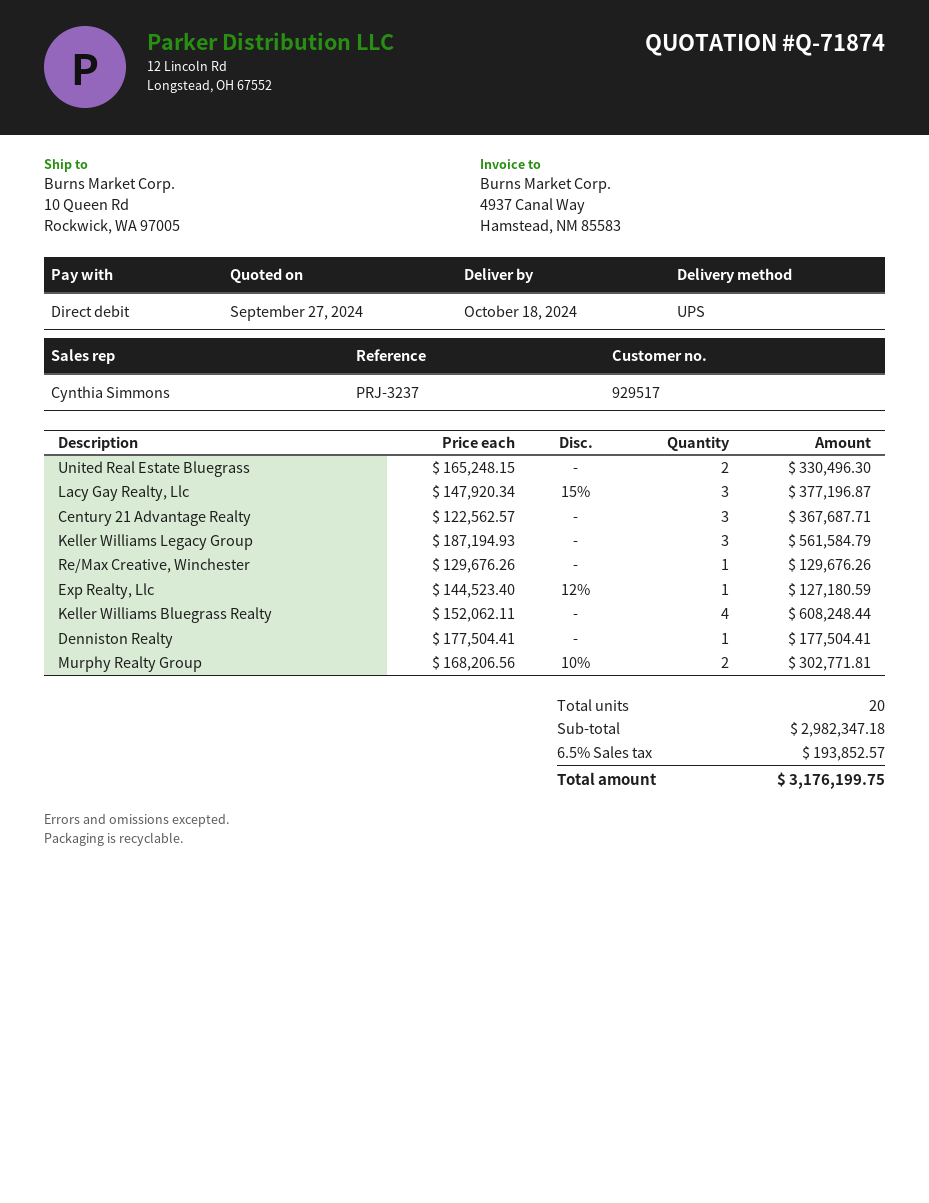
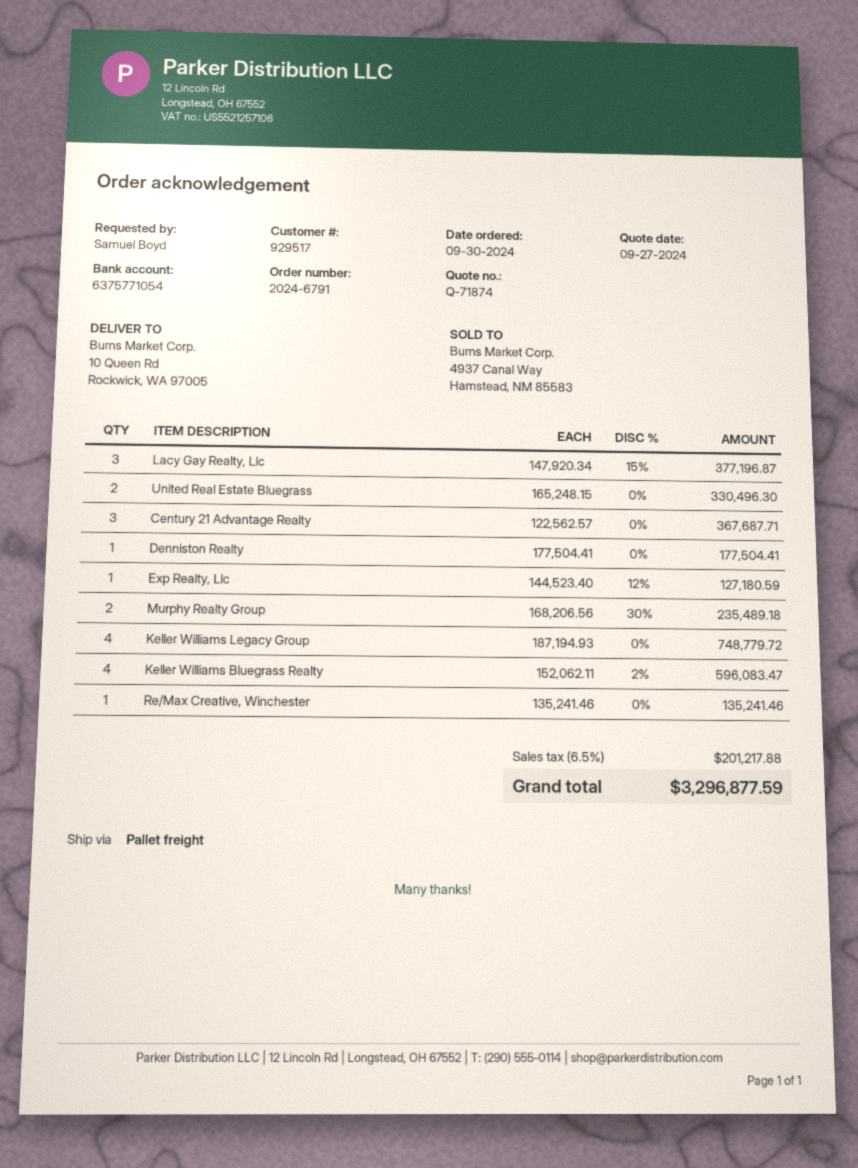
shipping method: UPS -> pallet freight
Keller Williams Legacy Group: 3 x 187194.93 = 561584.79 -> 4 x 187194.93 = 748779.72
Re/Max Creative, Winchester: 1 x 129676.26 = 129676.26 -> 1 x 135241.46 = 135241.46
Keller Williams Bluegrass Realty: 4 x 152062.11 = 608248.44 -> 4 x 152062.11 - 2% = 596083.47
Murphy Realty Group: 2 x 168206.56 - 10% = 302771.81 -> 2 x 168206.56 - 30% = 235489.18
tax: 6.5% = 193852.57 -> 6.5% = 201217.88
total: 3176199.75 -> 3296877.59

